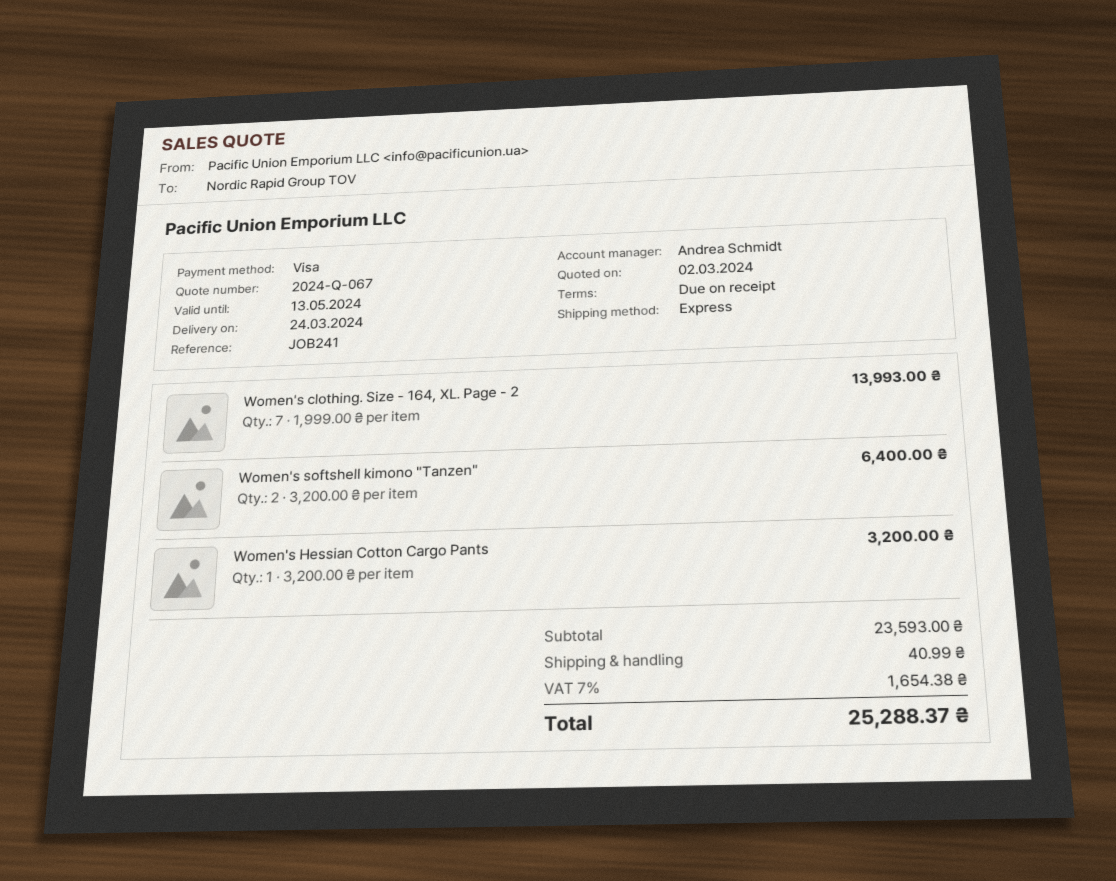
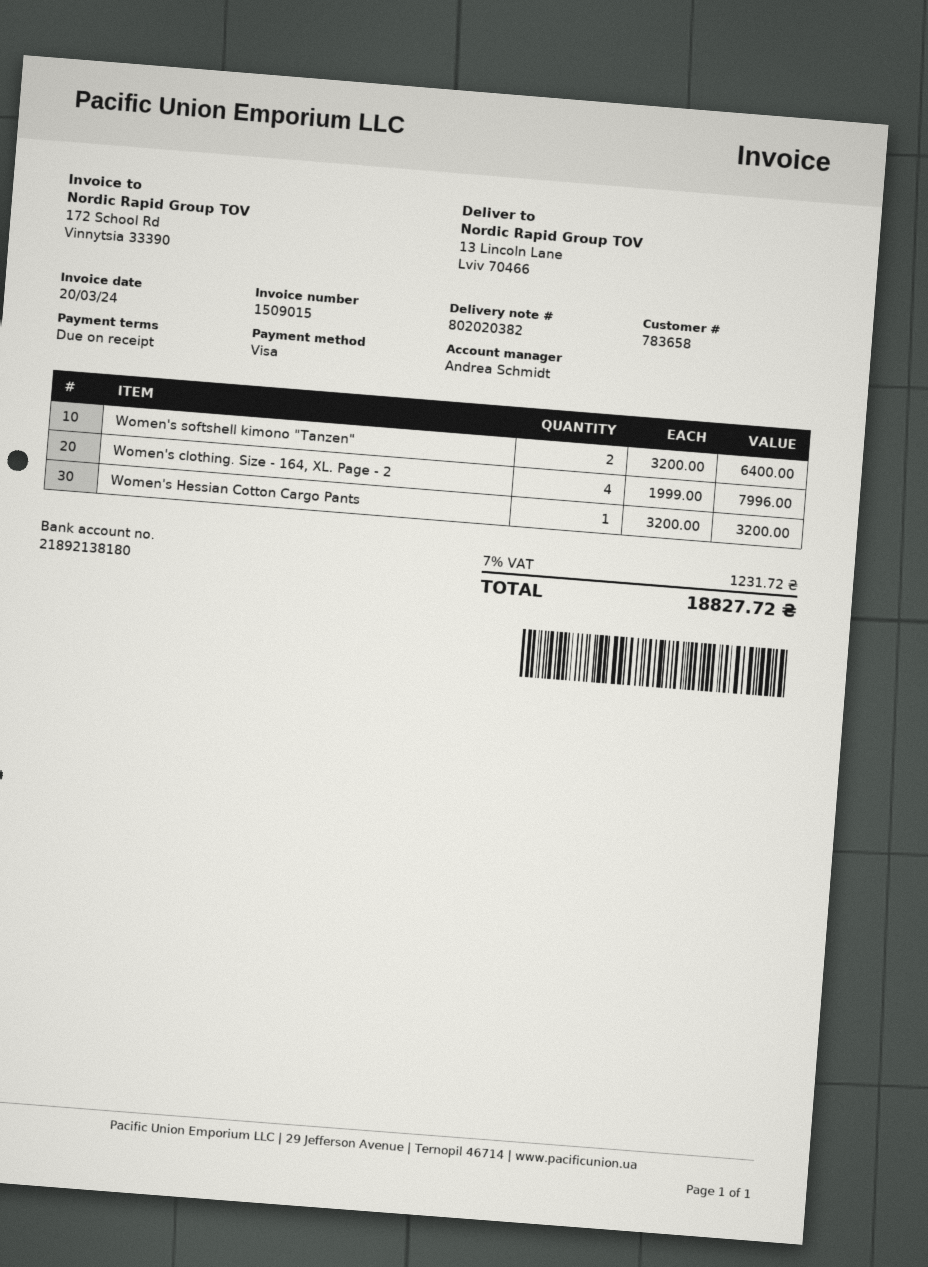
Women's clothing. Size - 164, XL. Page - 2: 7 x 1999.00 = 13993.00 -> 4 x 1999.00 = 7996.00
shipping: 40.99 -> none
tax: 7% = 1654.38 -> 7% = 1231.72
total: 25288.37 -> 18827.72

